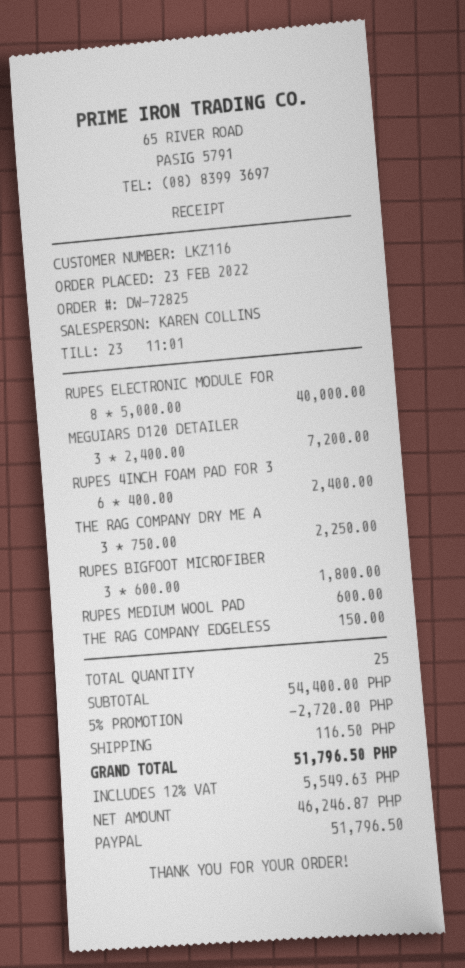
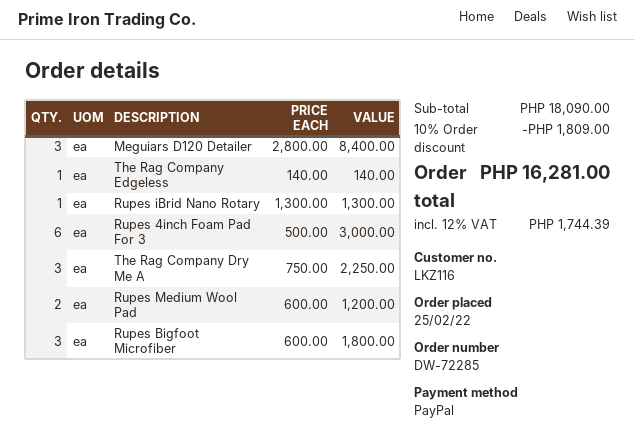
order number: DW-72825 -> DW-72285
order date: 2022-02-23 -> 2022-02-25
RUPES ELECTRONIC MODULE FOR: 8 x 5000.00 = 40000.00 -> none
MEGUIARS D120 DETAILER: 3 x 2400.00 = 7200.00 -> 3 x 2800.00 = 8400.00
RUPES 4INCH FOAM PAD FOR 3: 6 x 400.00 = 2400.00 -> 6 x 500.00 = 3000.00
RUPES MEDIUM WOOL PAD: 1 x 600.00 = 600.00 -> 2 x 600.00 = 1200.00
THE RAG COMPANY EDGELESS: 1 x 150.00 = 150.00 -> 1 x 140.00 = 140.00
Rupes iBrid Nano Rotary: none -> 1 x 1300.00 = 1300.00
subtotal: 54400.00 -> 18090.00
discount: 5% = 2720.00 -> 10% = 1809.00
shipping: 116.50 -> none
tax: 12% = 5549.63 -> 12% = 1744.39
total: 51796.50 -> 16281.00

